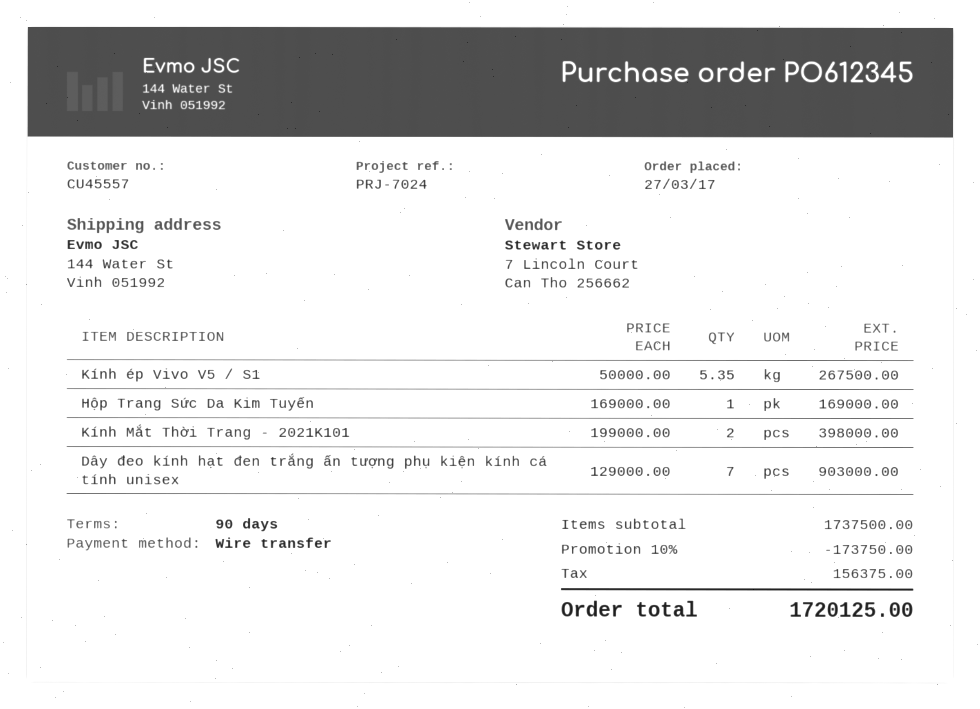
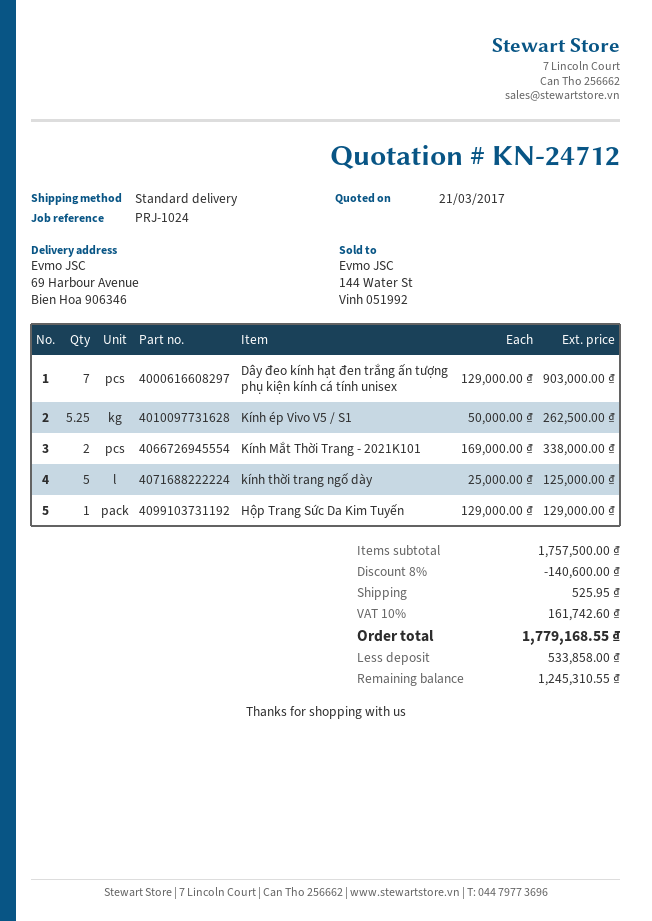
reference: PRJ-7024 -> PRJ-1024
ship to: 144 Water St, Vinh 051992 -> 69 Harbour Avenue, Bien Hoa 906346
Kính ép Vivo V5 / S1: 5.35 x 50000.00 = 267500.00 -> 5.25 x 50000.00 = 262500.00
Hộp Trang Sức Da Kim Tuyến: 1 x 169000.00 = 169000.00 -> 1 x 129000.00 = 129000.00
Kính Mắt Thời Trang - 2021K101: 2 x 199000.00 = 398000.00 -> 2 x 169000.00 = 338000.00
kính thời trang ngố dày: none -> 5 x 25000.00 = 125000.00
subtotal: 1737500.00 -> 1757500.00
discount: 10% = 173750.00 -> 8% = 140600.00
shipping: none -> 525.95
tax: 156375.00 -> 161742.60
total: 1720125.00 -> 1779168.55

